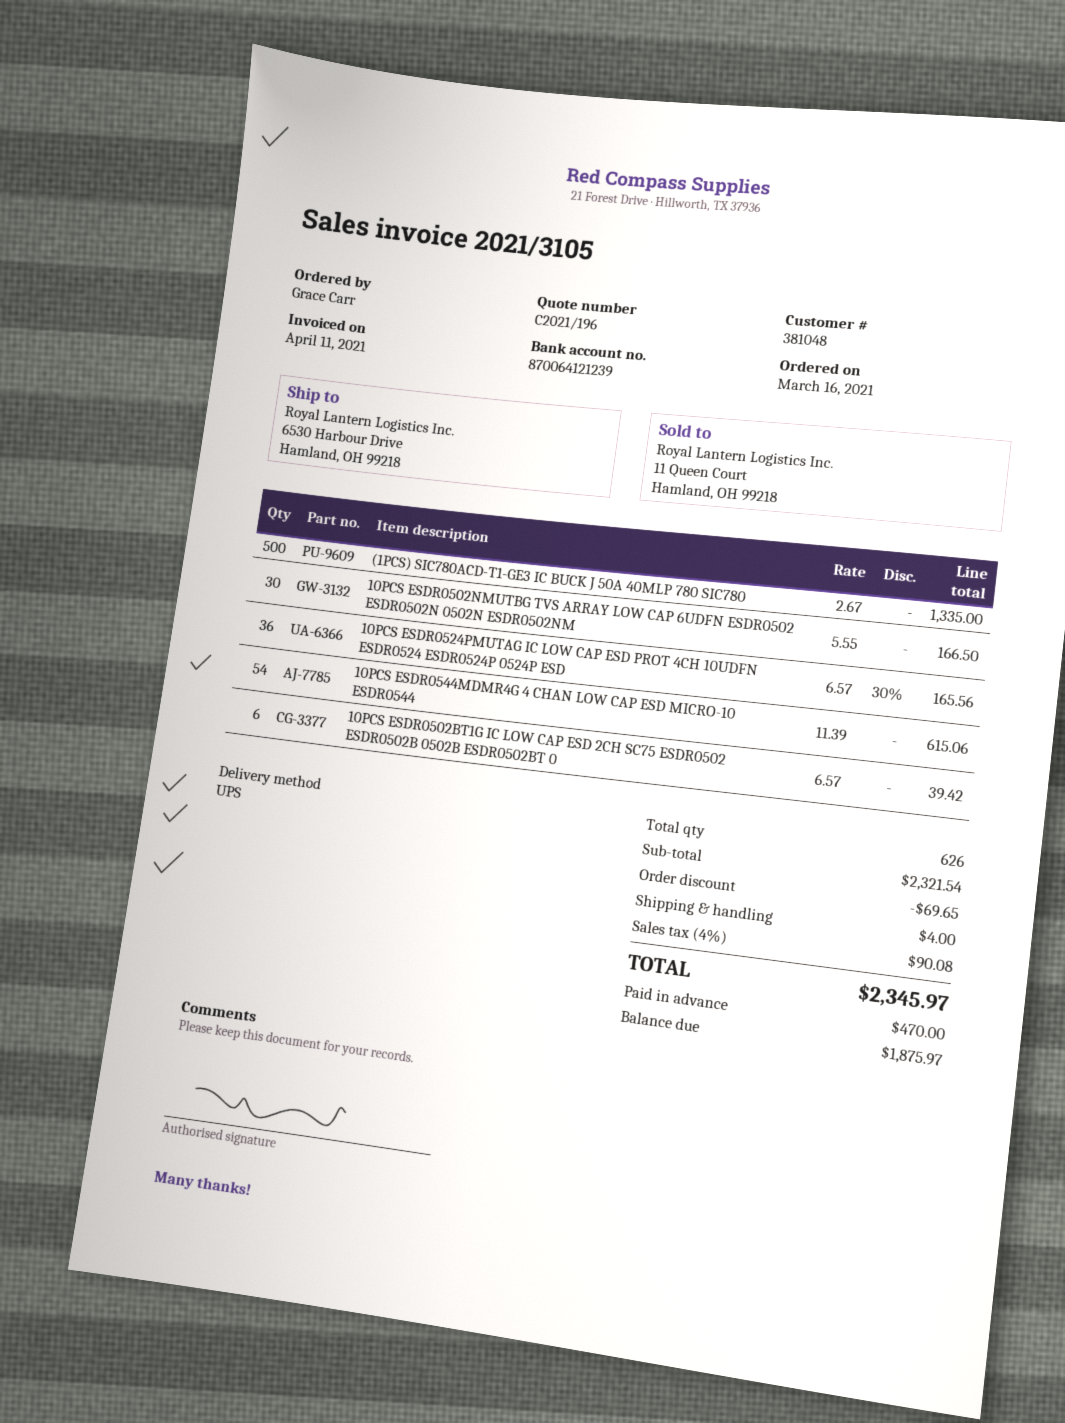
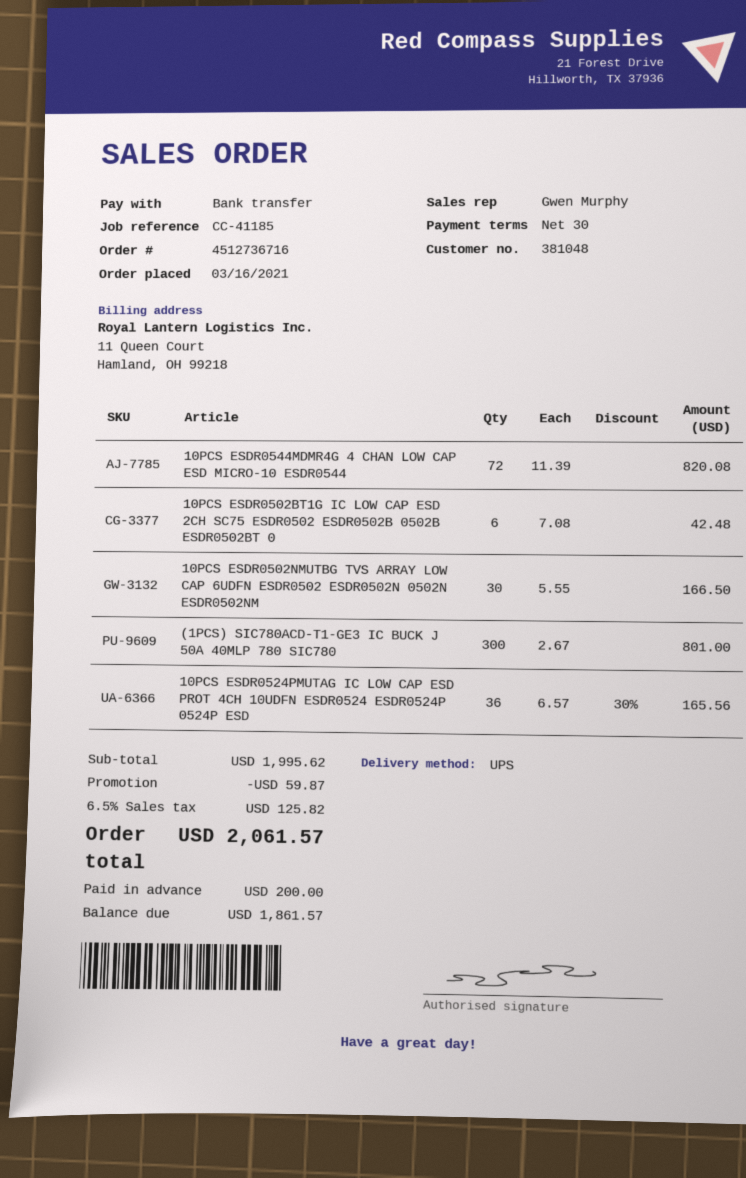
(1PCS) SIC780ACD-T1-GE3 IC BUCK J 50A 40MLP 780 SIC780: 500 x 2.67 = 1335.00 -> 300 x 2.67 = 801.00
10PCS ESDR0544MDMR4G 4 CHAN LOW CAP ESD MICRO-10 ESDR0544: 54 x 11.39 = 615.06 -> 72 x 11.39 = 820.08
10PCS ESDR0502BT1G IC LOW CAP ESD 2CH SC75 ESDR0502 ESDR0502B 0502B ESDR0502BT 0: 6 x 6.57 = 39.42 -> 6 x 7.08 = 42.48
subtotal: 2321.54 -> 1995.62
discount: 69.65 -> 59.87
shipping: 4.00 -> none
tax: 4% = 90.08 -> 6.5% = 125.82
total: 2345.97 -> 2061.57
deposit: 470.00 -> 200.00
balance: 1875.97 -> 1861.57

